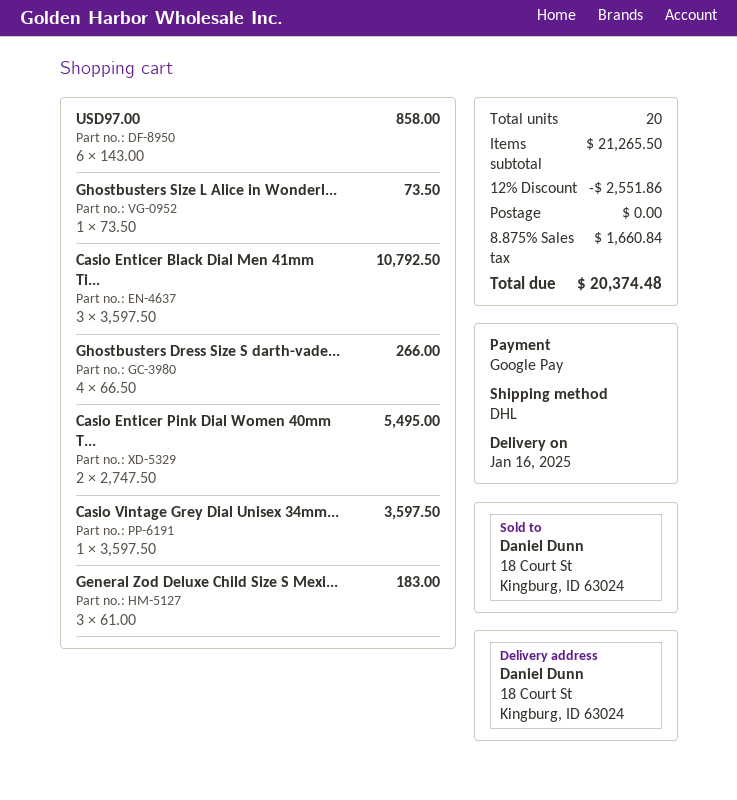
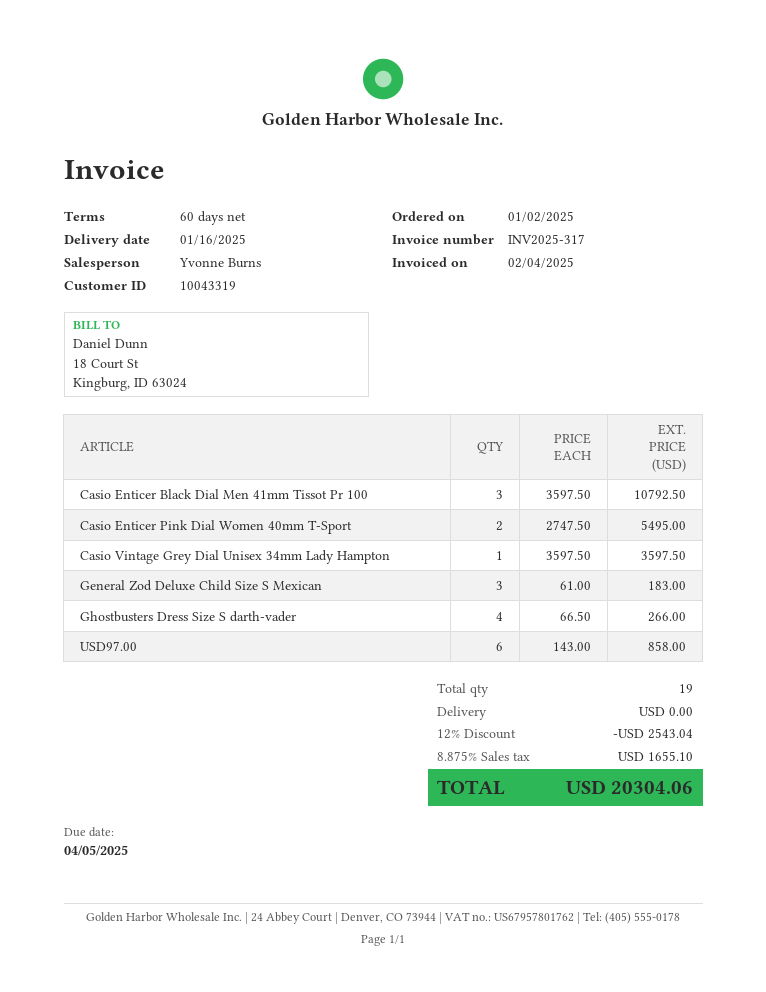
Ghostbusters Size L Alice in Wonderl...: 1 x 73.50 = 73.50 -> none
total quantity: 20 -> 19
discount: 12% = 2551.86 -> 12% = 2543.04
tax: 8.875% = 1660.84 -> 8.875% = 1655.10
total: 20374.48 -> 20304.06

